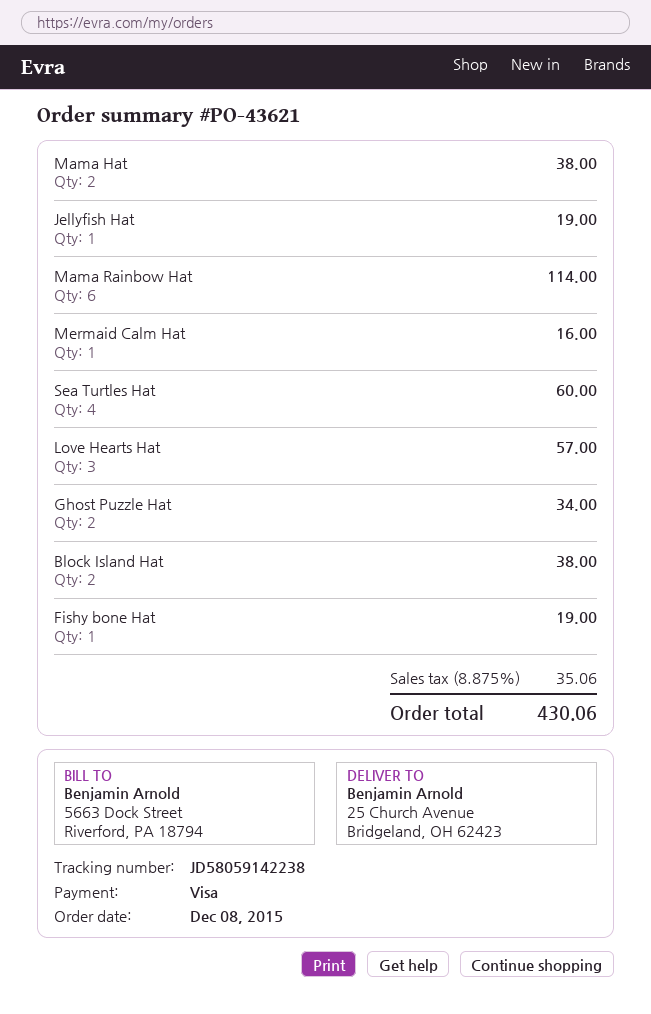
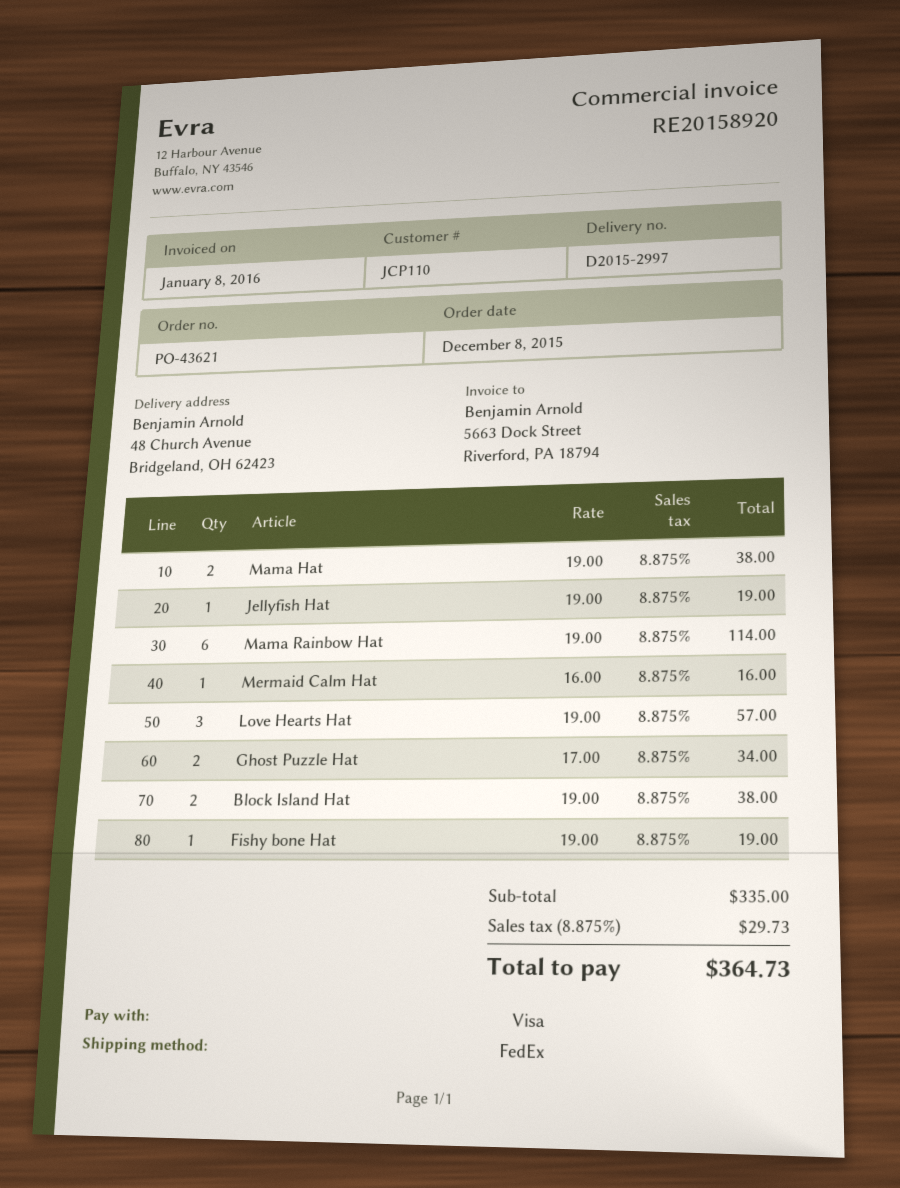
ship to: 25 Church Avenue, Bridgeland, OH 62423 -> 48 Church Avenue, Bridgeland, OH 62423
Sea Turtles Hat: 4 for 60.00 -> none
tax: 8.875% = 35.06 -> 8.875% = 29.73
total: 430.06 -> 364.73

